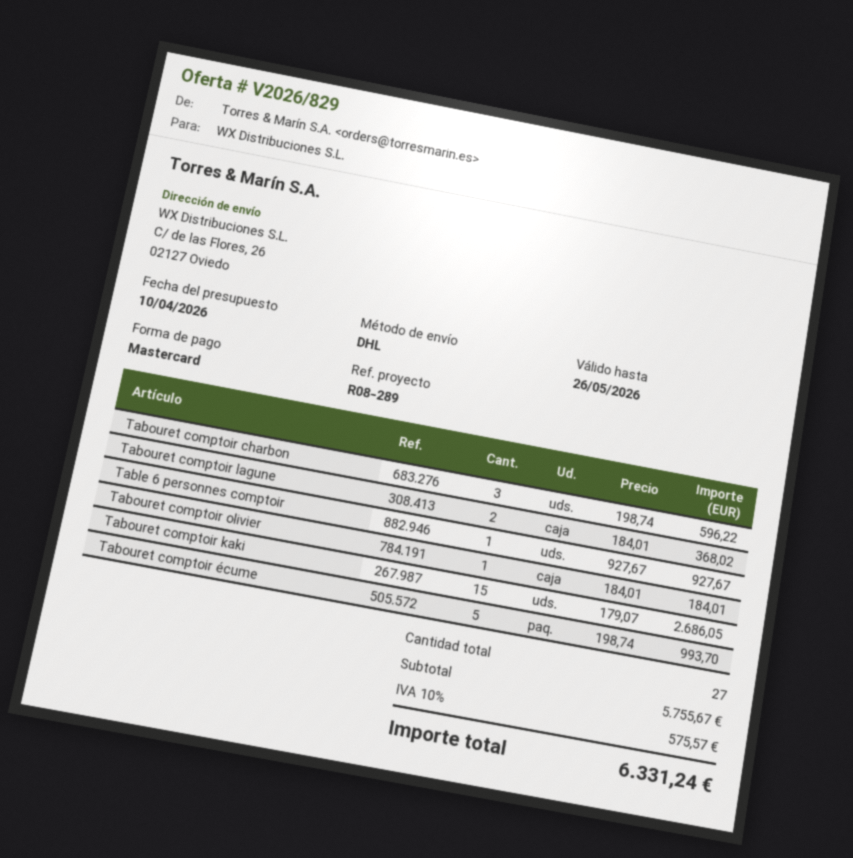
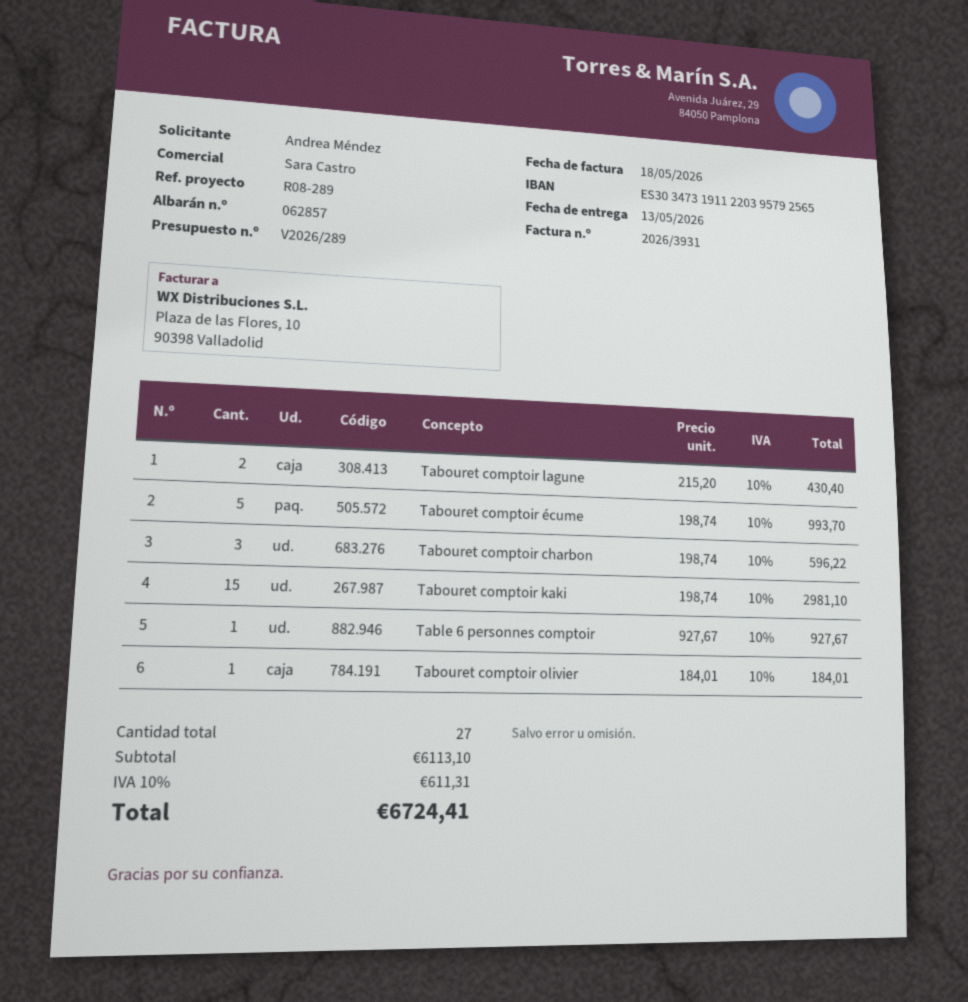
quote number: V2026/829 -> V2026/289
Tabouret comptoir lagune: 2 x 184.01 = 368.02 -> 2 x 215.20 = 430.40
Tabouret comptoir kaki: 15 x 179.07 = 2686.05 -> 15 x 198.74 = 2981.10
subtotal: 5755.67 -> 6113.10
tax: 10% = 575.57 -> 10% = 611.31
total: 6331.24 -> 6724.41

